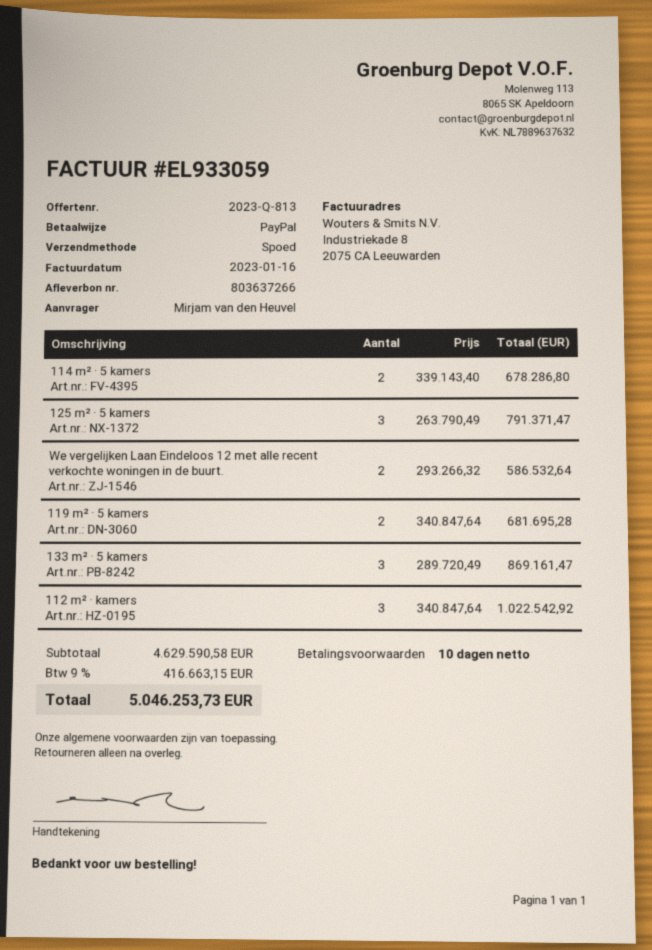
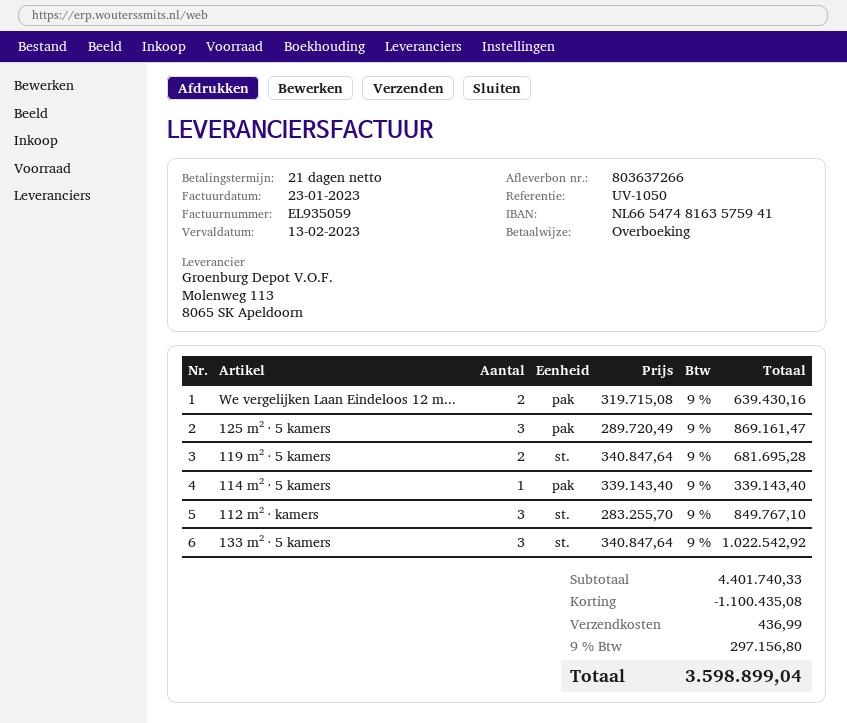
invoice number: EL933059 -> EL935059
invoice date: 2023-01-16 -> 2023-01-23
payment terms: 10 days -> 21 days
payment method: PayPal -> bank transfer
114 m² · 5 kamers: 2 x 339143.40 = 678286.80 -> 1 x 339143.40 = 339143.40
125 m² · 5 kamers: 3 x 263790.49 = 791371.47 -> 3 x 289720.49 = 869161.47
We vergelijken Laan Eindeloos 12 met alle recent verkochte woningen in de buurt.: 2 x 293266.32 = 586532.64 -> 2 x 319715.08 = 639430.16
133 m² · 5 kamers: 3 x 289720.49 = 869161.47 -> 3 x 340847.64 = 1022542.92
112 m² · kamers: 3 x 340847.64 = 1022542.92 -> 3 x 283255.70 = 849767.10
subtotal: 4629590.58 -> 4401740.33
discount: none -> 1100435.08
shipping: none -> 436.99
tax: 9% = 416663.15 -> 9% = 297156.80
total: 5046253.73 -> 3598899.04

